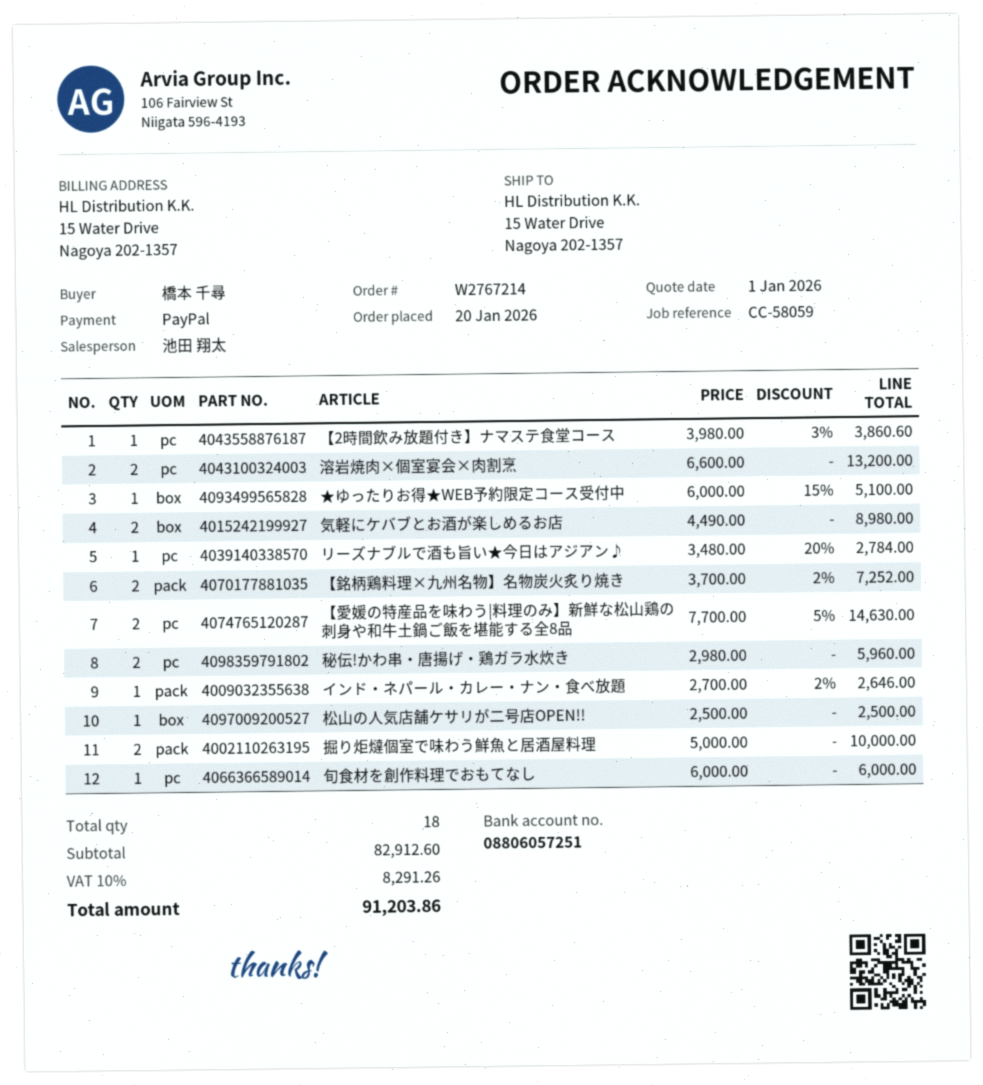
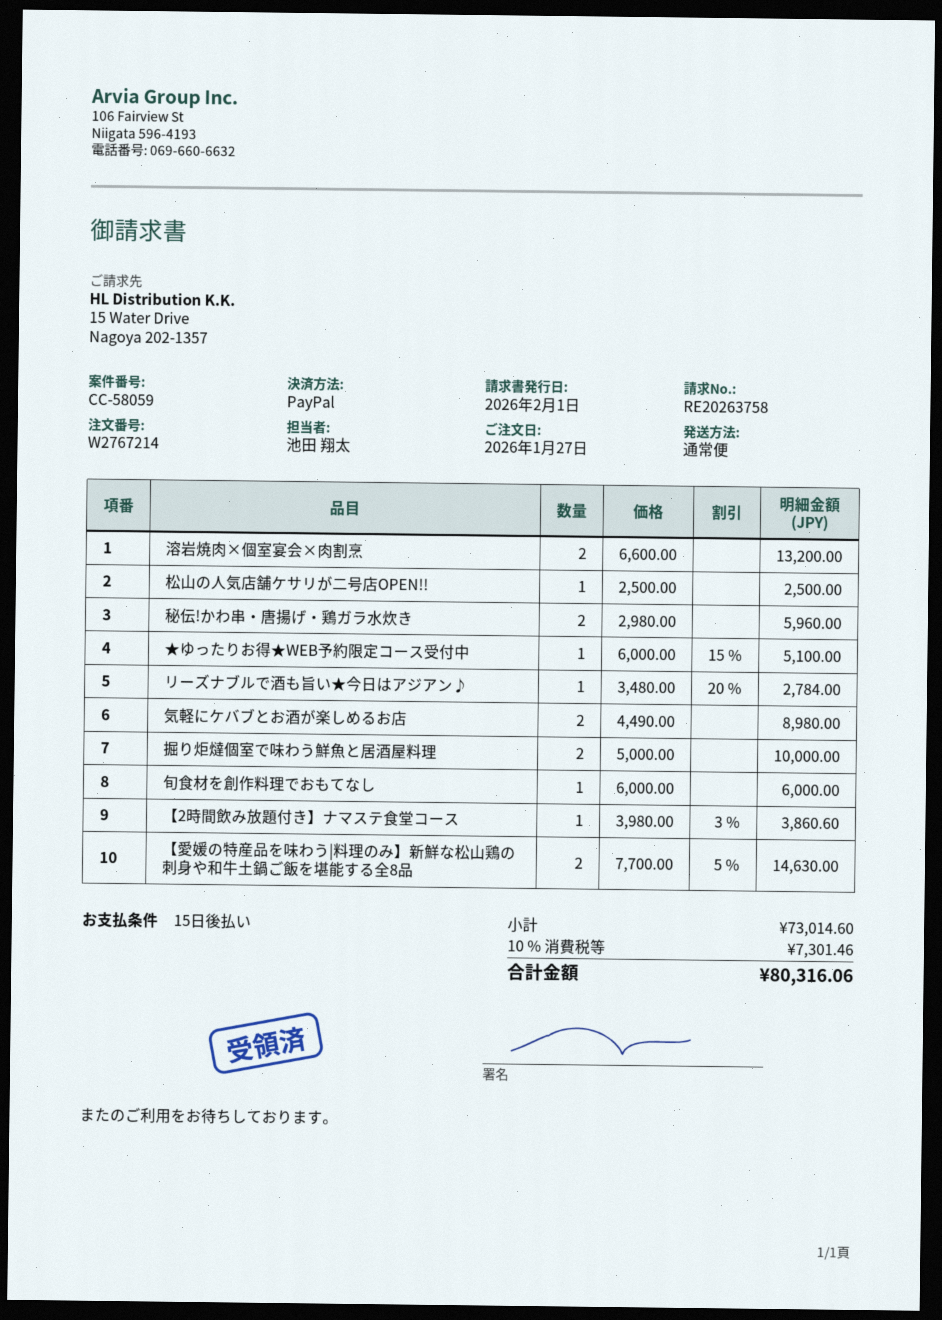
order date: 2026-01-20 -> 2026-01-27
【銘柄鶏料理×九州名物】名物炭火炙り焼き: 2 x 3700.00 - 2% = 7252.00 -> none
インド・ネパール・カレー・ナン・食べ放題: 1 x 2700.00 - 2% = 2646.00 -> none
subtotal: 82912.60 -> 73014.60
tax: 10% = 8291.26 -> 10% = 7301.46
total: 91203.86 -> 80316.06

